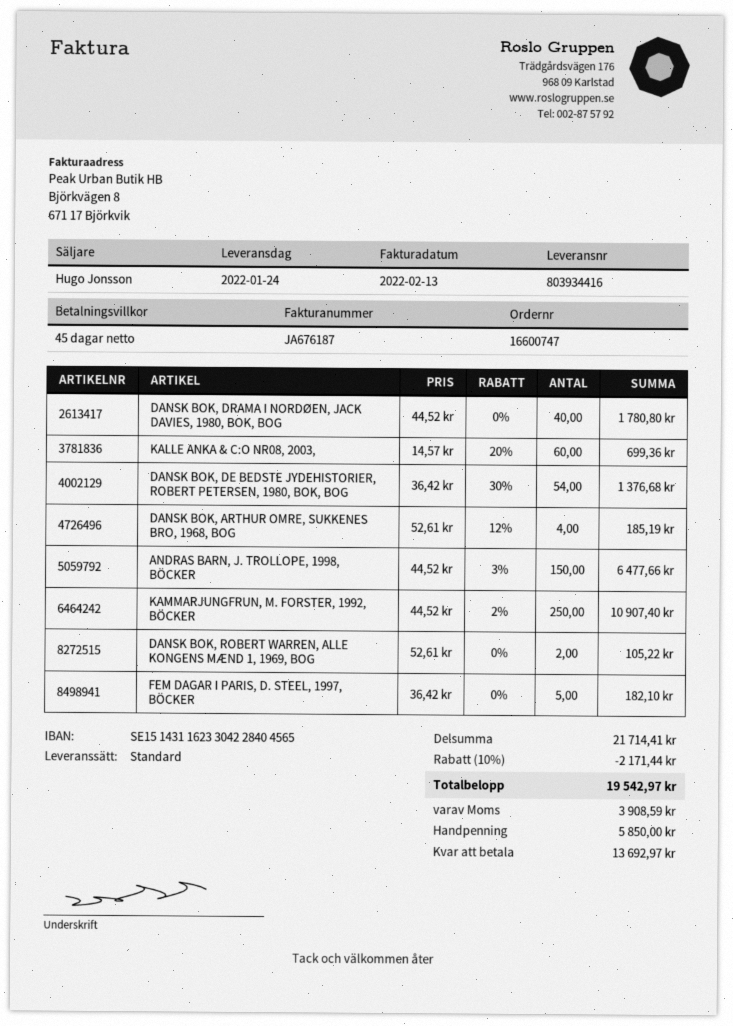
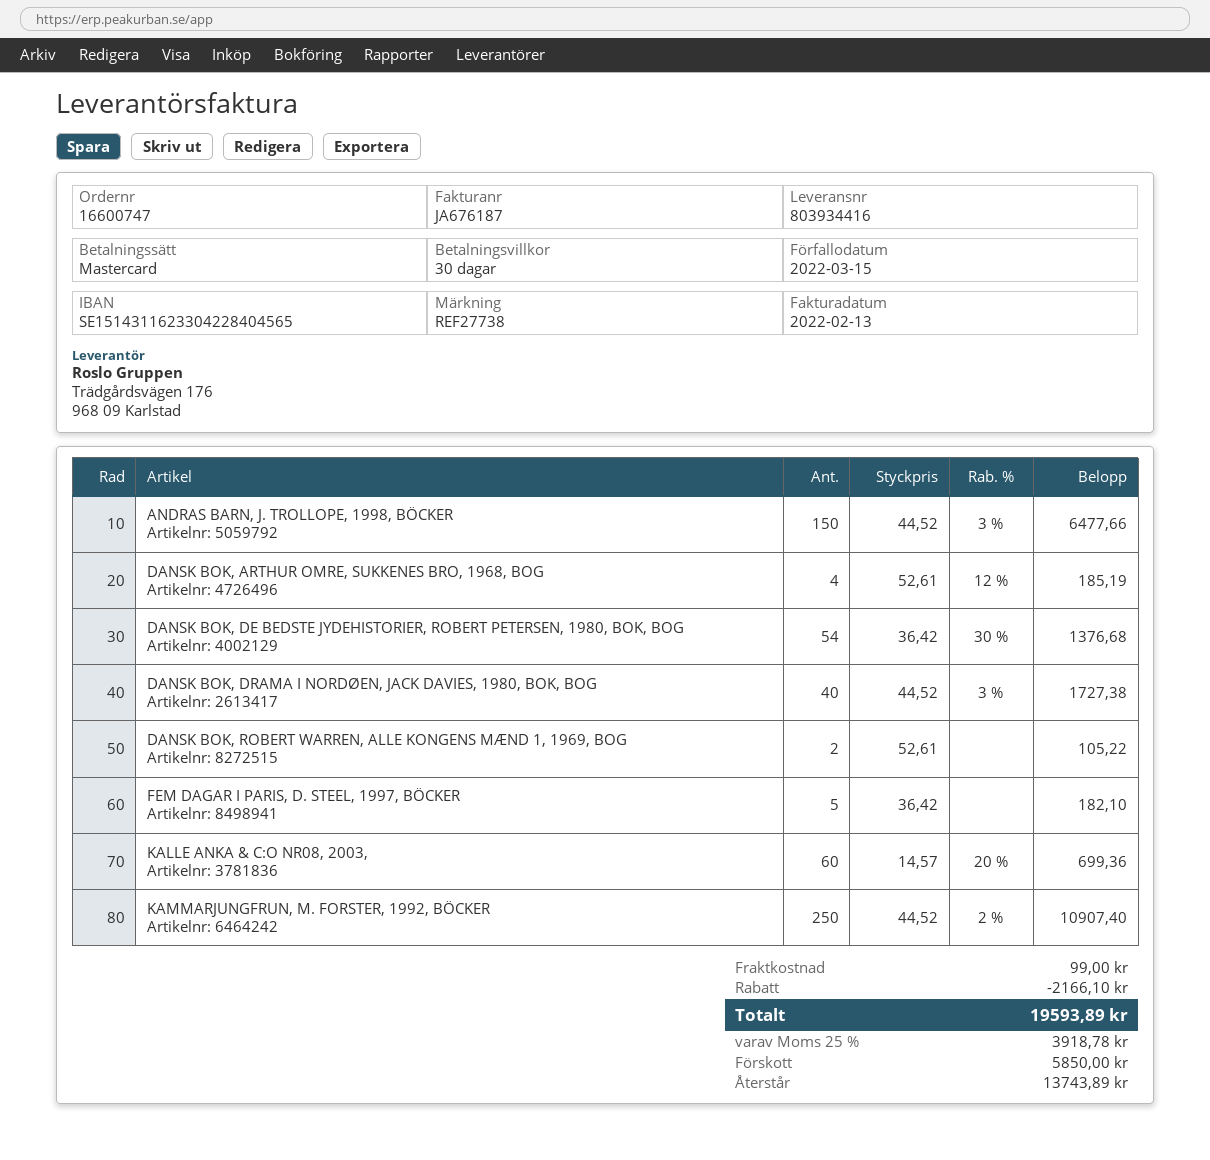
payment terms: 45 days -> 30 days
DANSK BOK, DRAMA I NORDØEN, JACK DAVIES, 1980, BOK, BOG: 40 x 44.52 = 1780.80 -> 40 x 44.52 - 3% = 1727.38
discount: 2171.44 -> 2166.10
shipping: none -> 99.00
tax: 3908.59 -> 3918.78
total: 19542.97 -> 19593.89
balance: 13692.97 -> 13743.89

